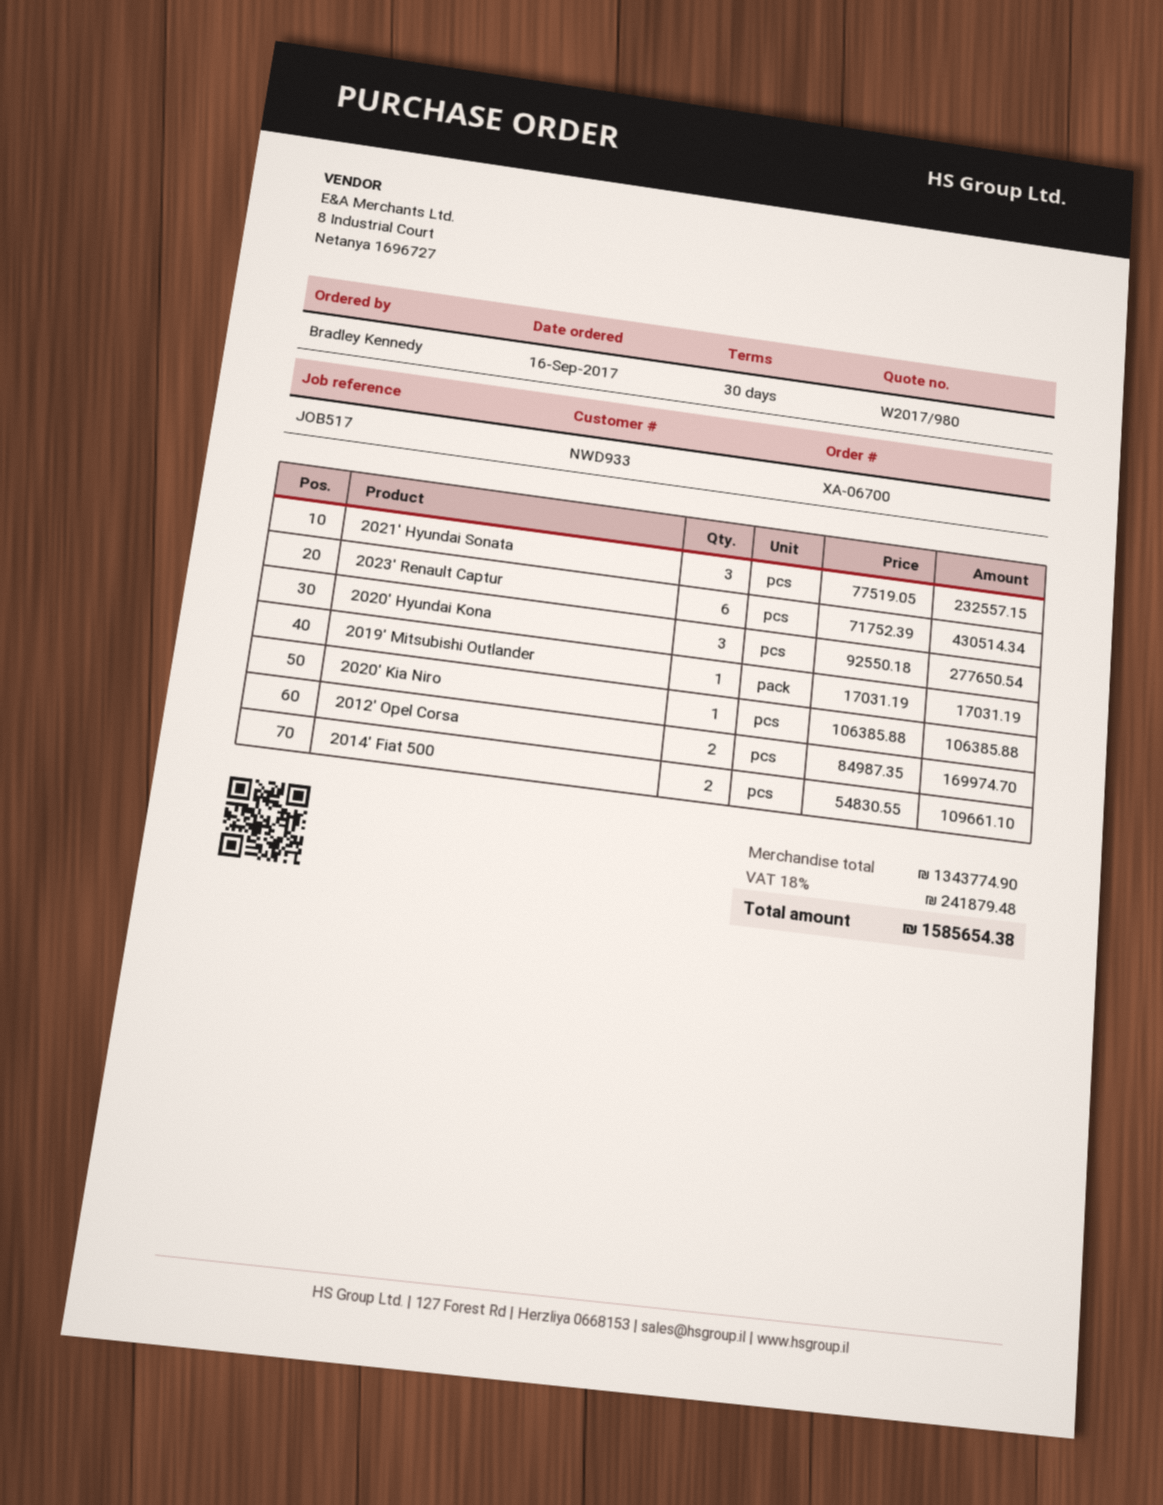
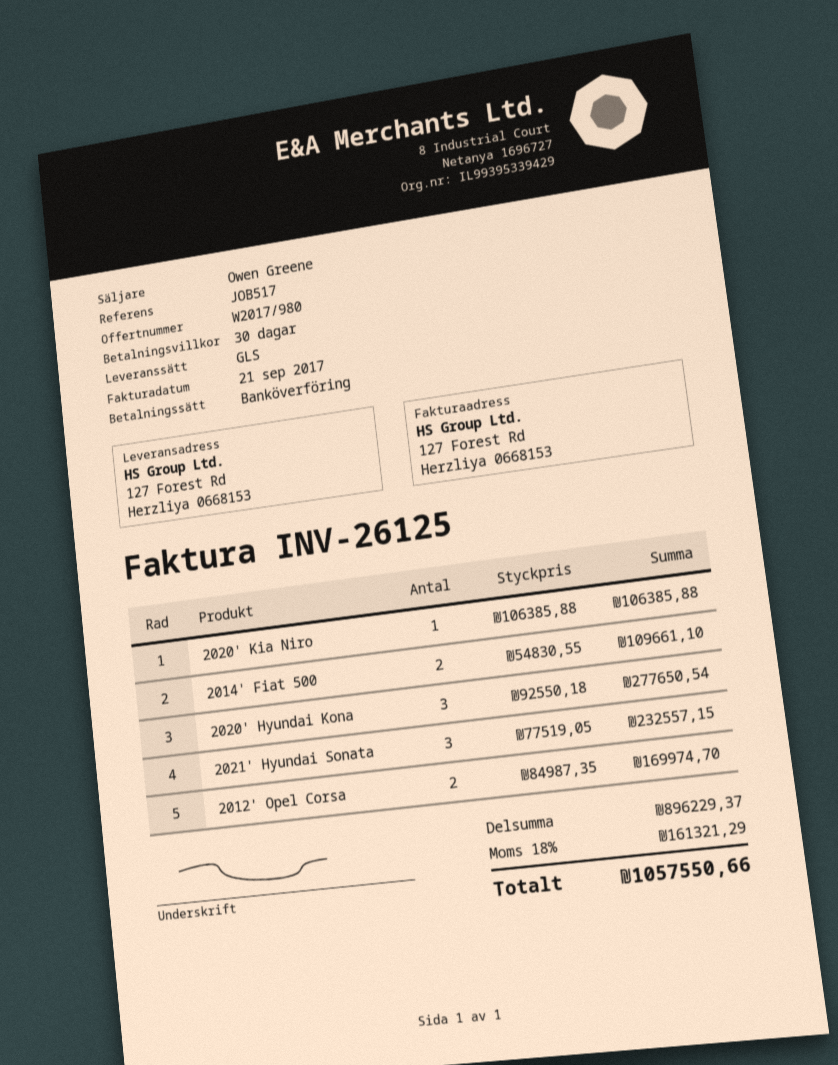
2023' Renault Captur: 6 x 71752.39 = 430514.34 -> none
2019' Mitsubishi Outlander: 1 x 17031.19 = 17031.19 -> none
subtotal: 1343774.90 -> 896229.37
tax: 18% = 241879.48 -> 18% = 161321.29
total: 1585654.38 -> 1057550.66

